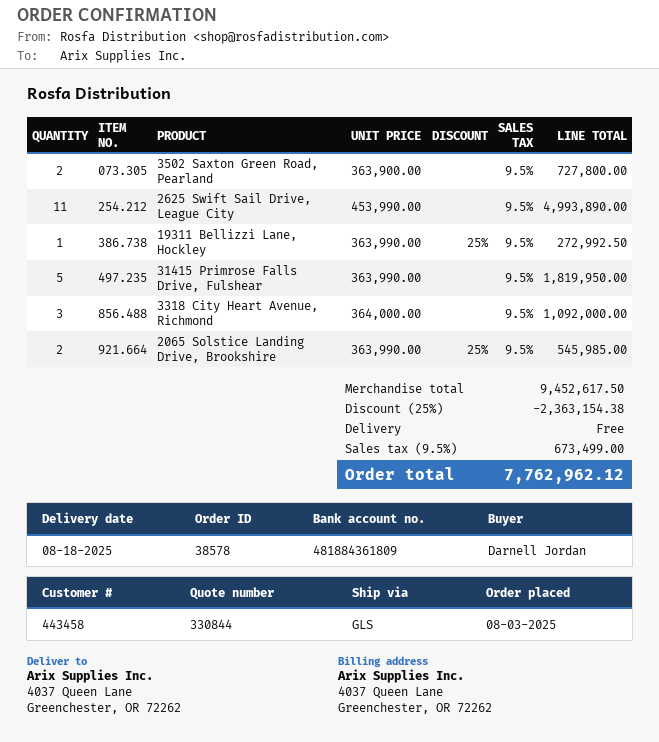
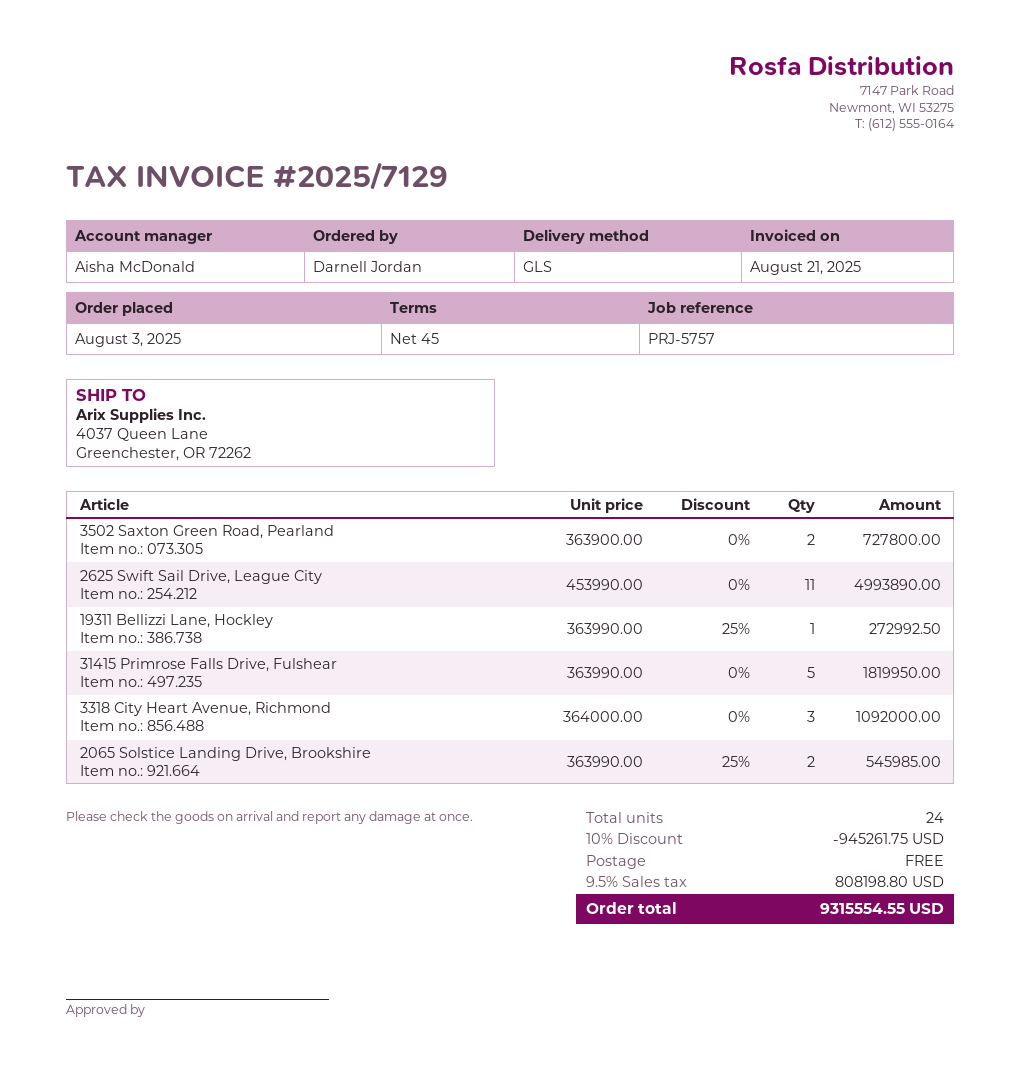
discount: 25% = 2363154.38 -> 10% = 945261.75
tax: 9.5% = 673499.00 -> 9.5% = 808198.80
total: 7762962.12 -> 9315554.55

